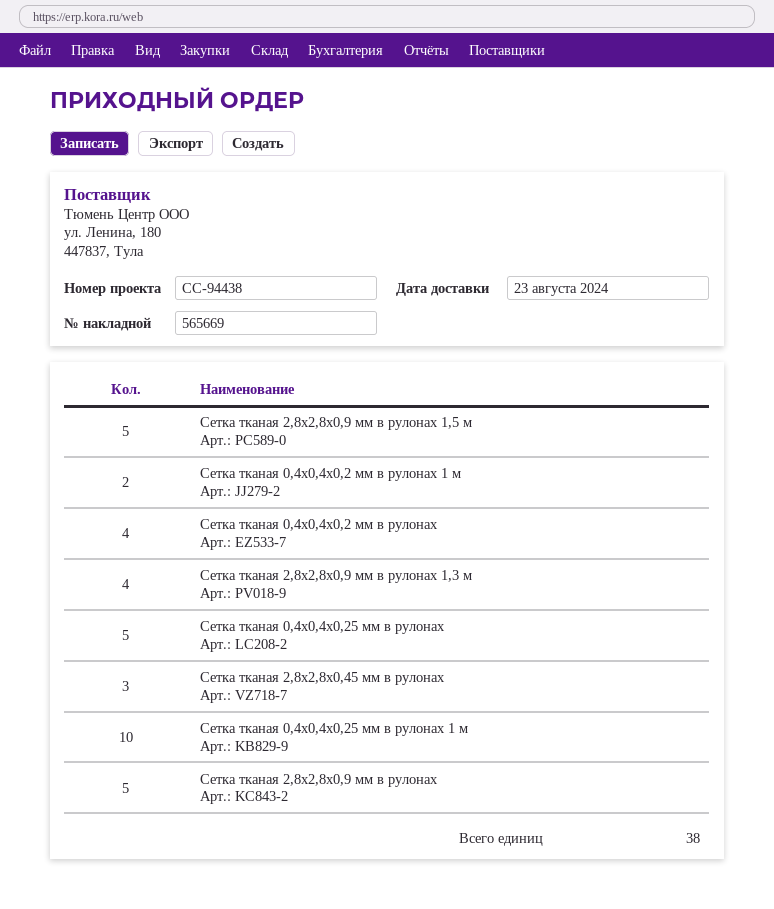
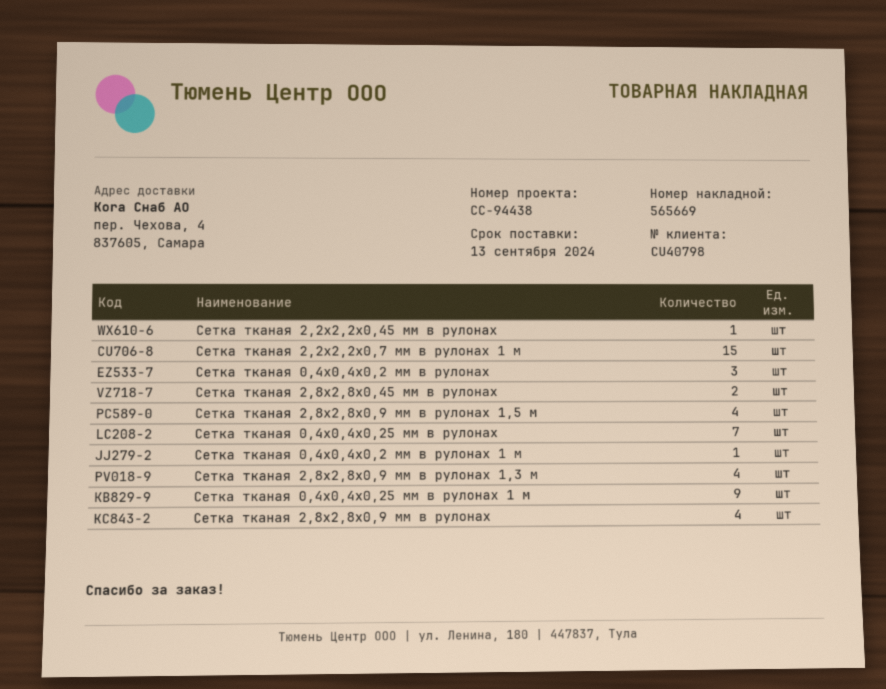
delivery date: 2024-08-23 -> 2024-09-13
Сетка тканая 2,8х2,8х0,9 мм в рулонах 1,5 м: 5 -> 4
Сетка тканая 0,4х0,4х0,2 мм в рулонах 1 м: 2 -> 1
Сетка тканая 0,4х0,4х0,2 мм в рулонах: 4 -> 3
Сетка тканая 0,4х0,4х0,25 мм в рулонах: 5 -> 7
Сетка тканая 2,8х2,8х0,45 мм в рулонах: 3 -> 2
Сетка тканая 0,4х0,4х0,25 мм в рулонах 1 м: 10 -> 9
Сетка тканая 2,8х2,8х0,9 мм в рулонах: 5 -> 4
Сетка тканая 2,2х2,2х0,45 мм в рулонах: none -> 1
Сетка тканая 2,2х2,2х0,7 мм в рулонах 1 м: none -> 15

